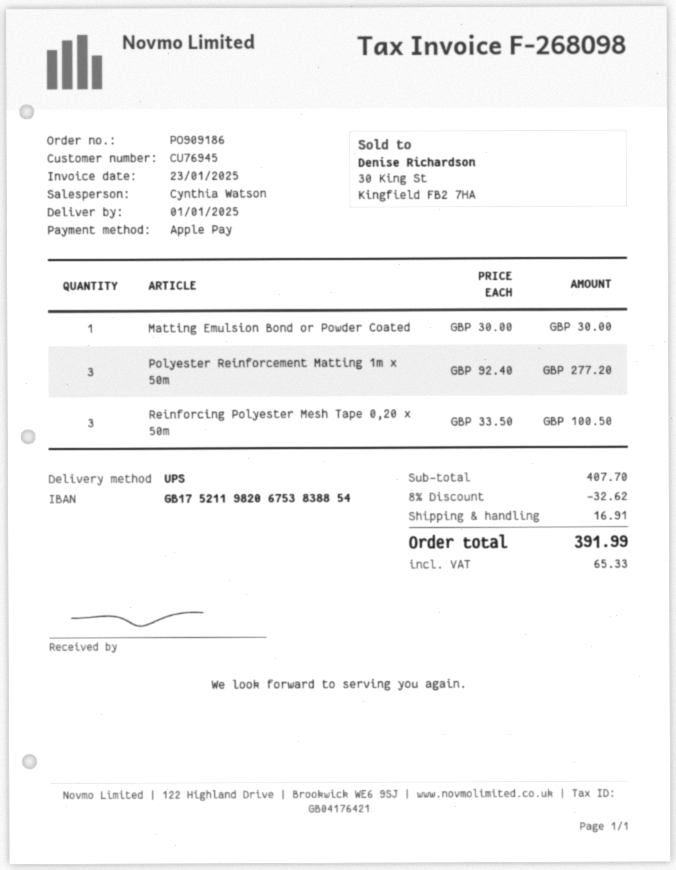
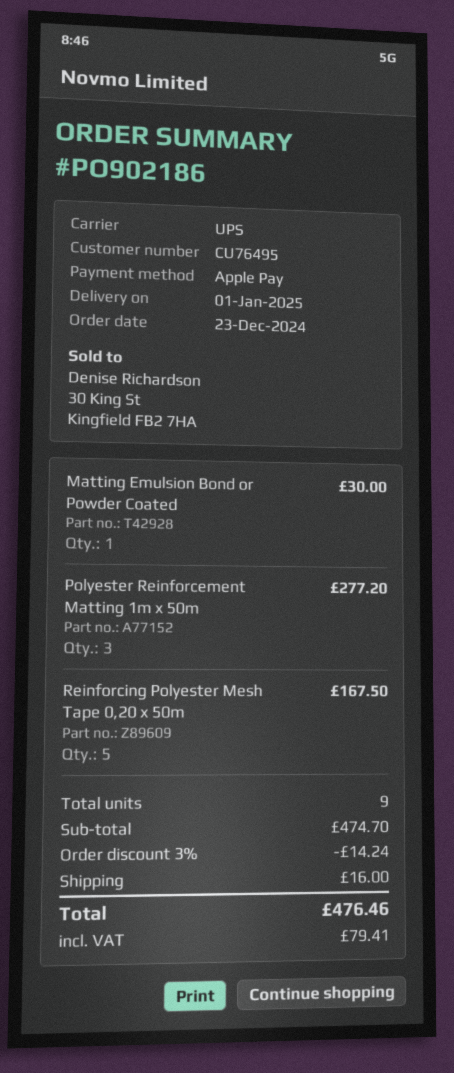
order number: PO909186 -> PO902186
customer number: CU76945 -> CU76495
Reinforcing Polyester Mesh Tape 0,20 x 50m: 3 for 100.50 -> 5 for 167.50
subtotal: 407.70 -> 474.70
discount: 8% = 32.62 -> 3% = 14.24
shipping: 16.91 -> 16.00
tax: 65.33 -> 79.41
total: 391.99 -> 476.46

